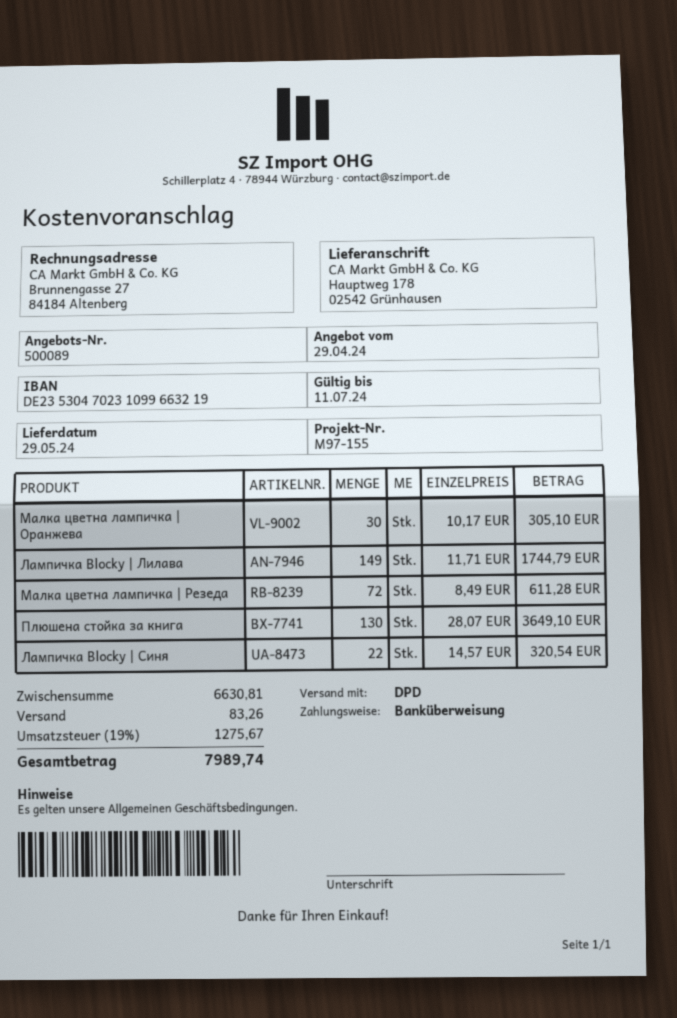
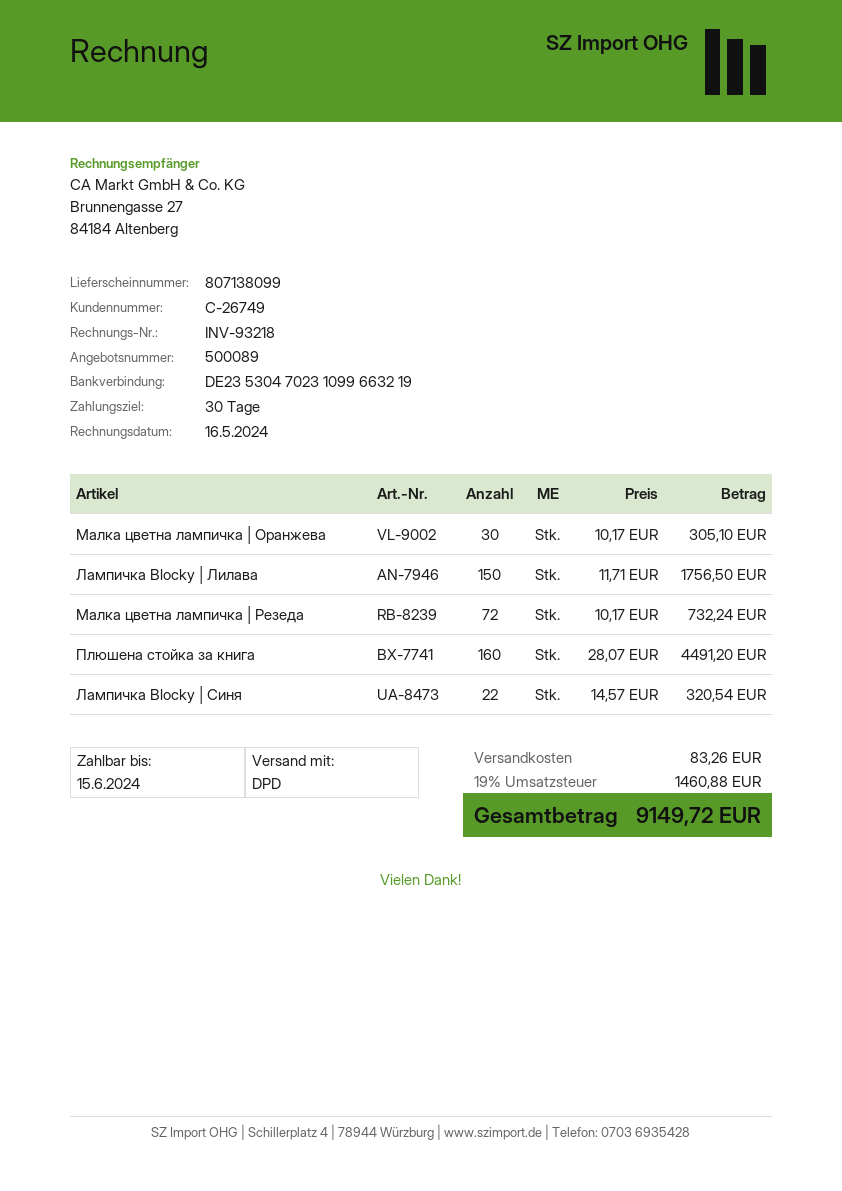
Лампичкa Blocky | Лилава: 149 x 11.71 = 1744.79 -> 150 x 11.71 = 1756.50
Малка цветна лампичка | Резеда: 72 x 8.49 = 611.28 -> 72 x 10.17 = 732.24
Плюшена стойка за книга: 130 x 28.07 = 3649.10 -> 160 x 28.07 = 4491.20
tax: 19% = 1275.67 -> 19% = 1460.88
total: 7989.74 -> 9149.72

